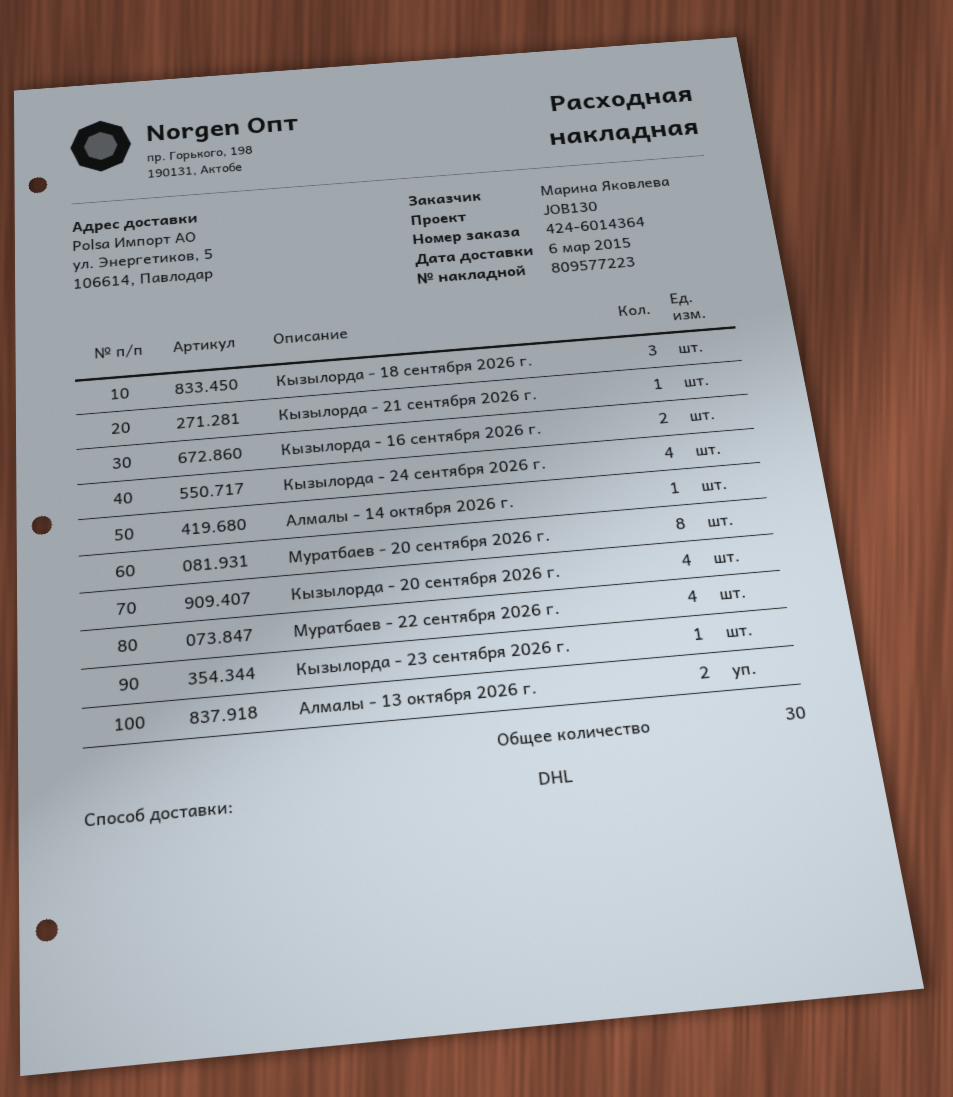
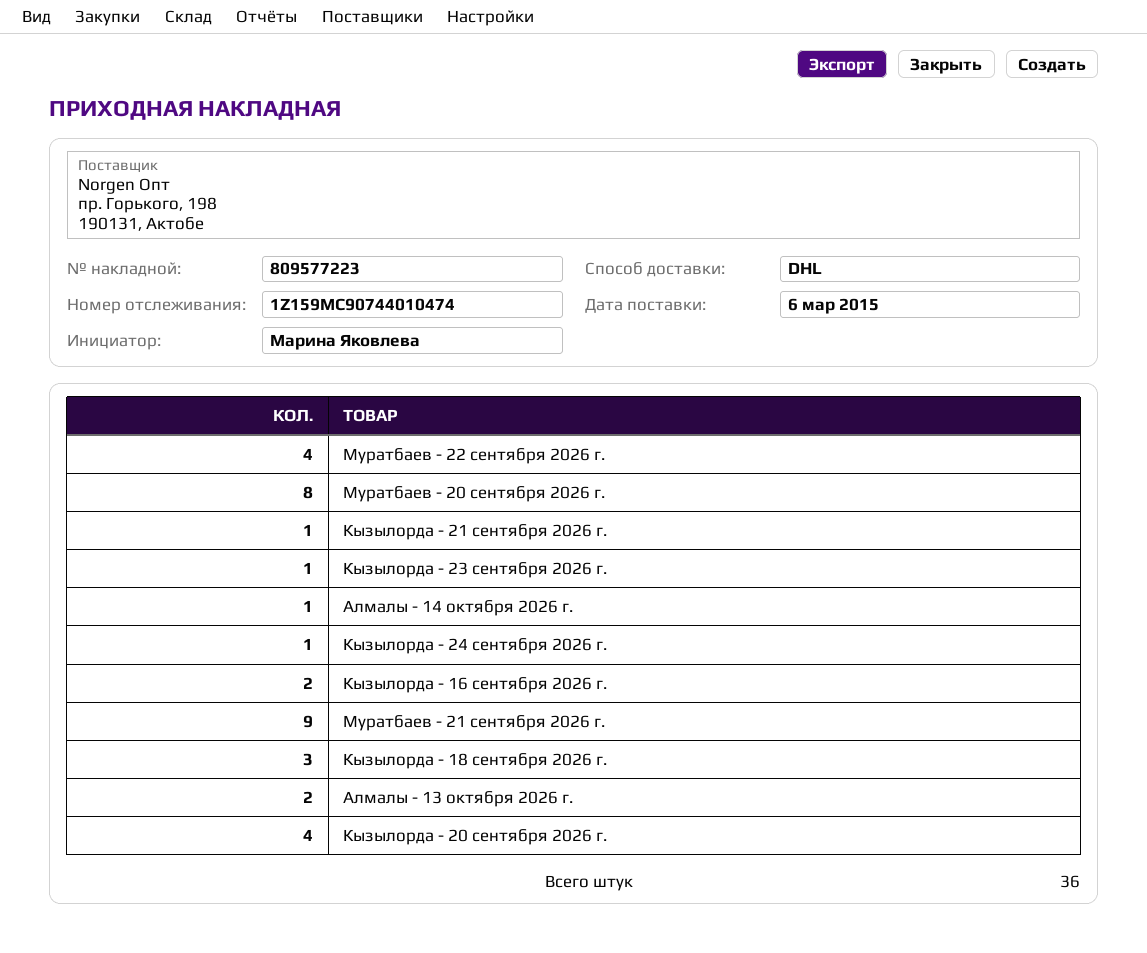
Кызылорда - 24 сентября 2026 г.: 4 -> 1
Муратбаев - 21 сентября 2026 г.: none -> 9
total quantity: 30 -> 36

